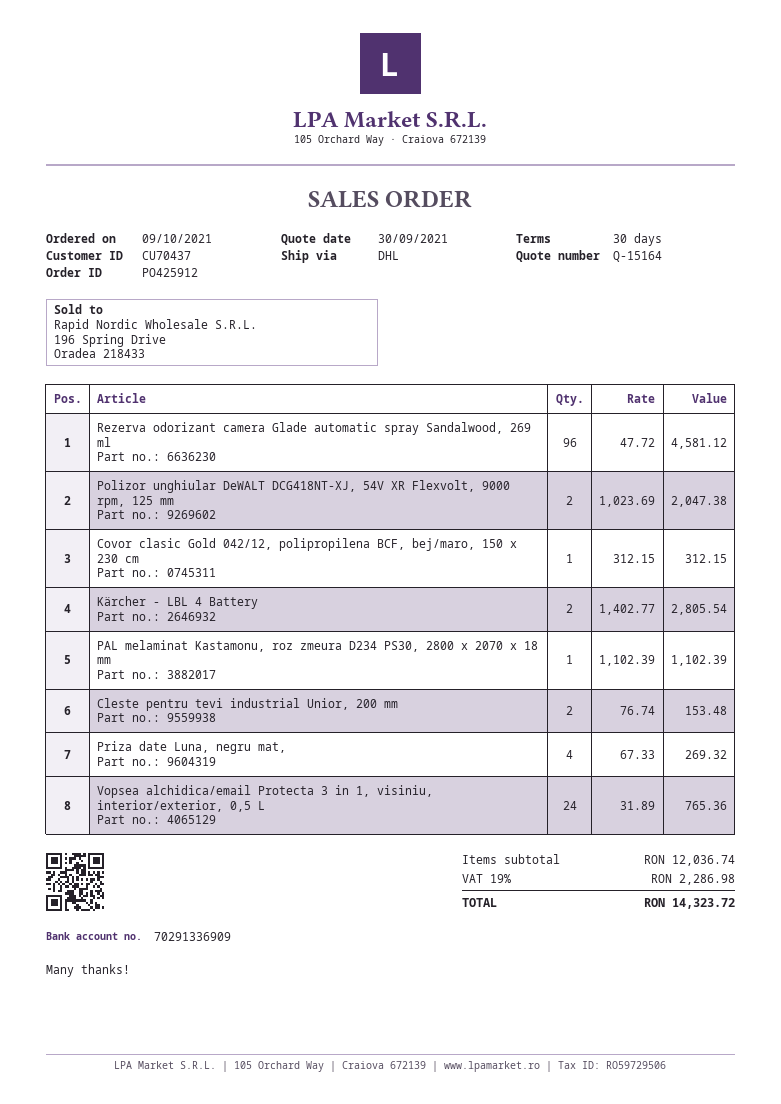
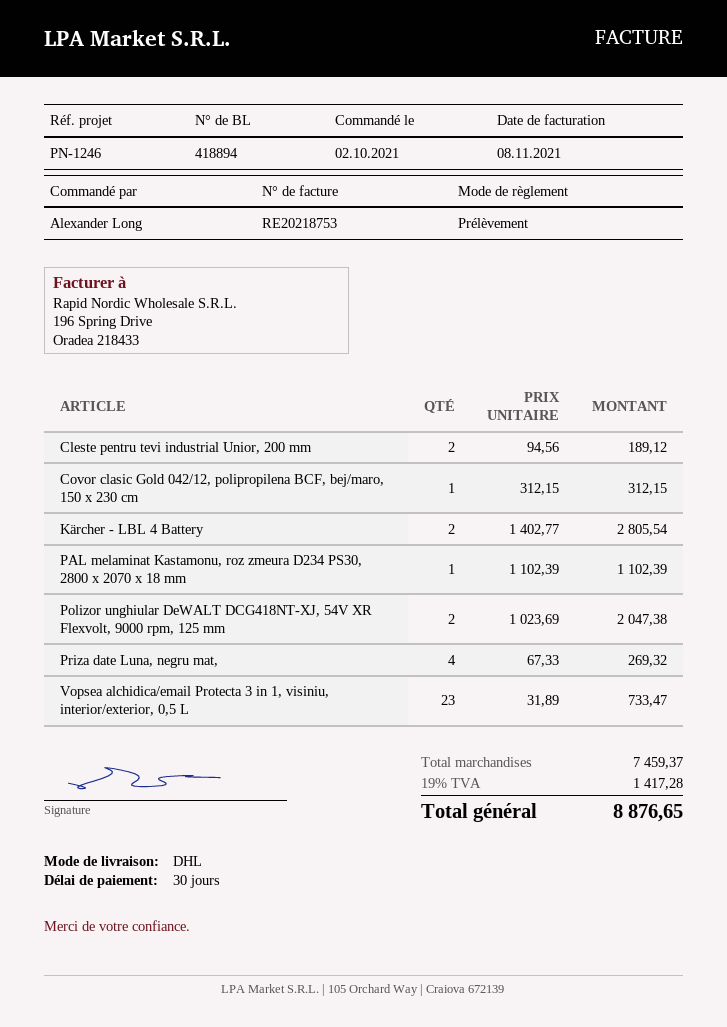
order date: 2021-10-09 -> 2021-10-02
Rezerva odorizant camera Glade automatic spray Sandalwood, 269 ml: 96 x 47.72 = 4581.12 -> none
Cleste pentru tevi industrial Unior, 200 mm: 2 x 76.74 = 153.48 -> 2 x 94.56 = 189.12
Vopsea alchidica/email Protecta 3 in 1, visiniu, interior/exterior, 0,5 L: 24 x 31.89 = 765.36 -> 23 x 31.89 = 733.47
subtotal: 12036.74 -> 7459.37
tax: 19% = 2286.98 -> 19% = 1417.28
total: 14323.72 -> 8876.65

